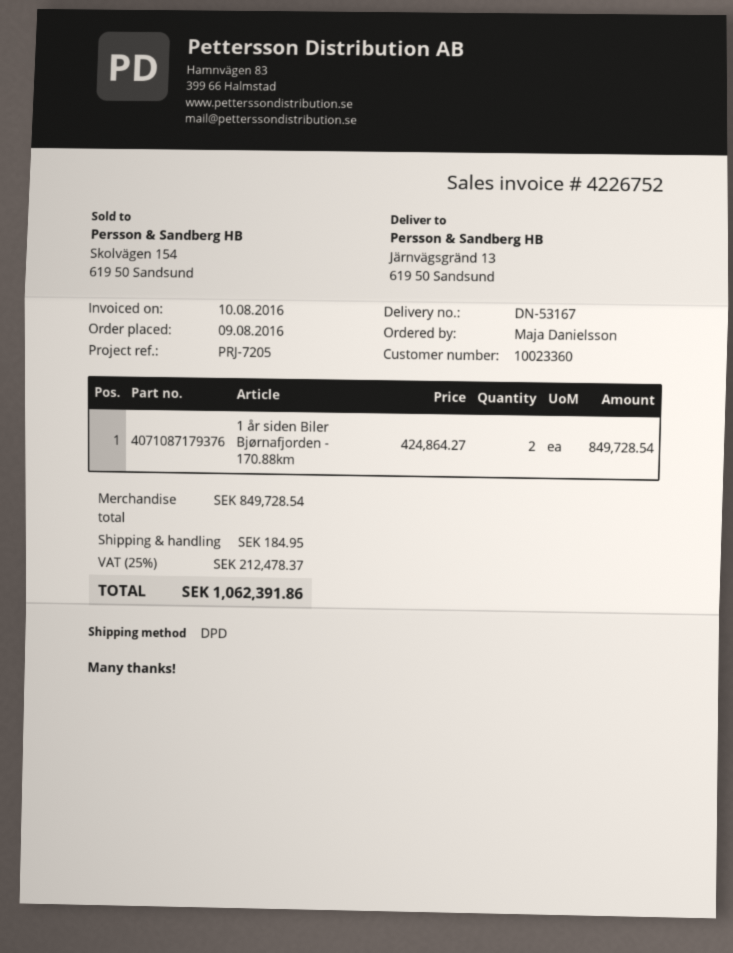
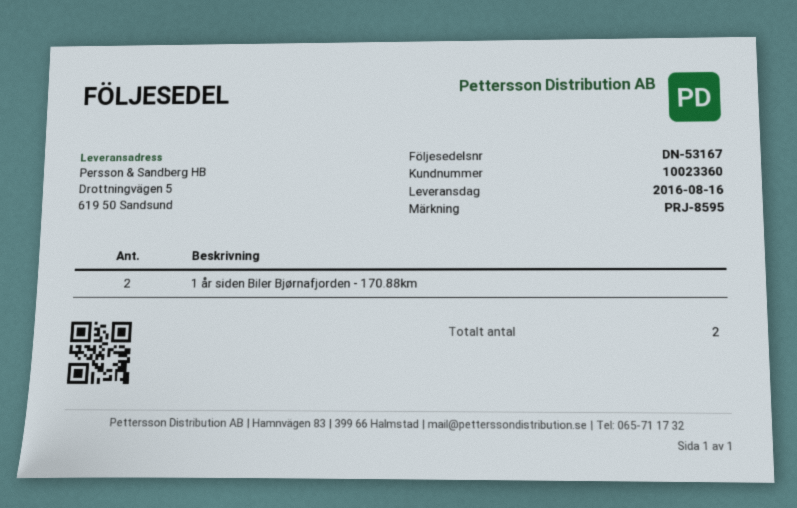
reference: PRJ-7205 -> PRJ-8595
ship to: Järnvägsgränd 13, 619 50 Sandsund -> Drottningvägen 5, 619 50 Sandsund

